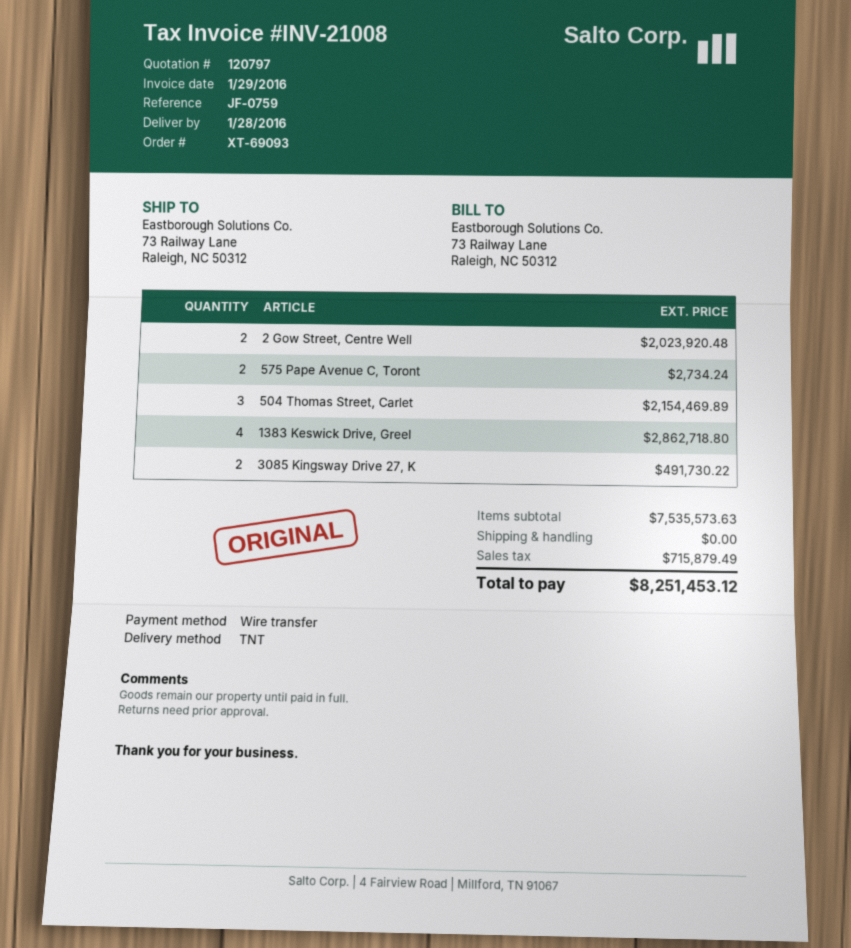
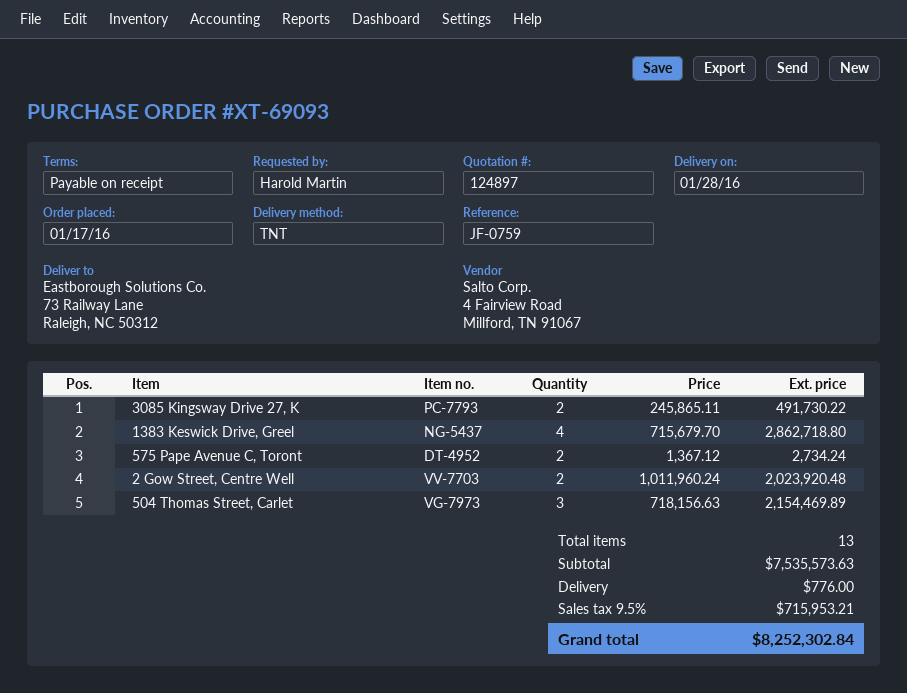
quote number: 120797 -> 124897
shipping: 0.00 -> 776.00
tax: 715879.49 -> 715953.21
total: 8251453.12 -> 8252302.84

